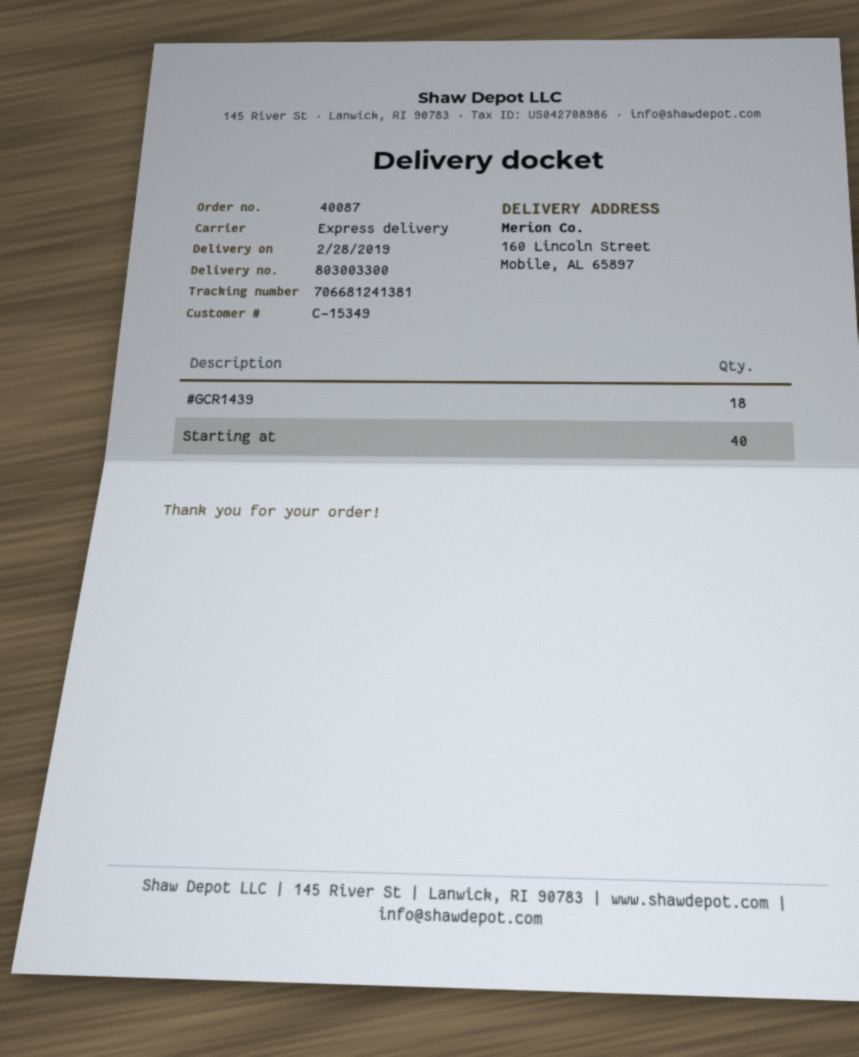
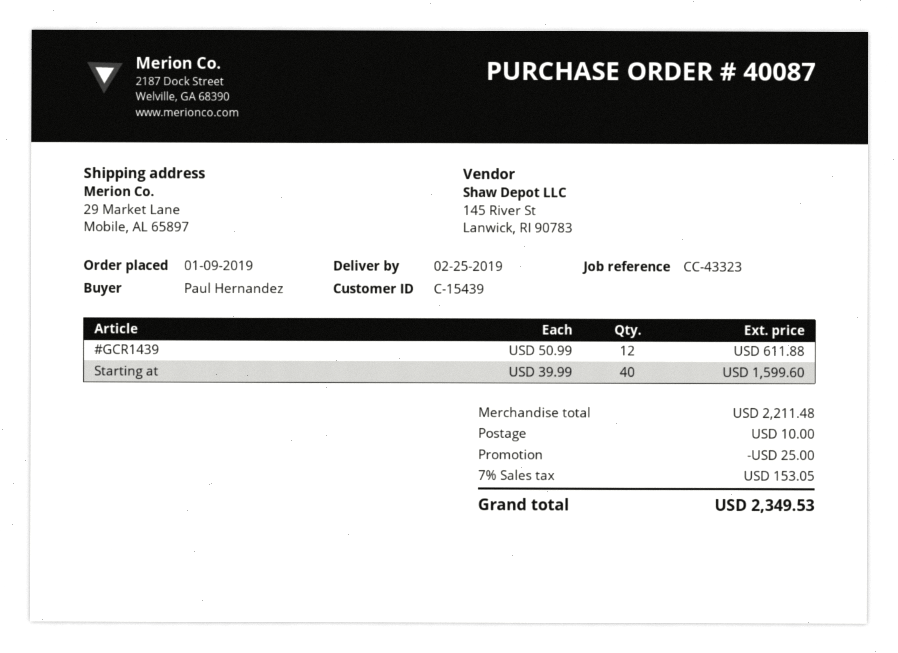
delivery date: 2019-02-28 -> 2019-02-25
customer number: C-15349 -> C-15439
ship to: 160 Lincoln Street, Mobile, AL 65897 -> 29 Market Lane, Mobile, AL 65897
#GCR1439: 18 -> 12

